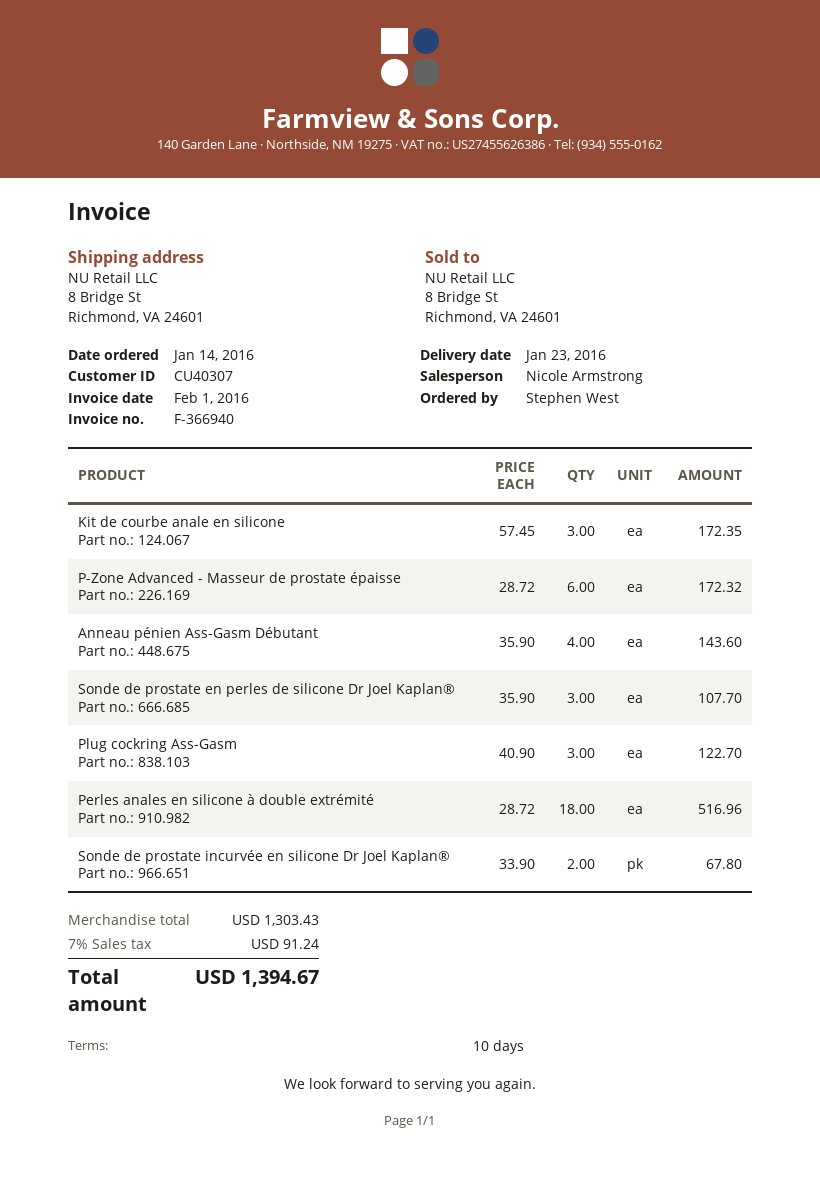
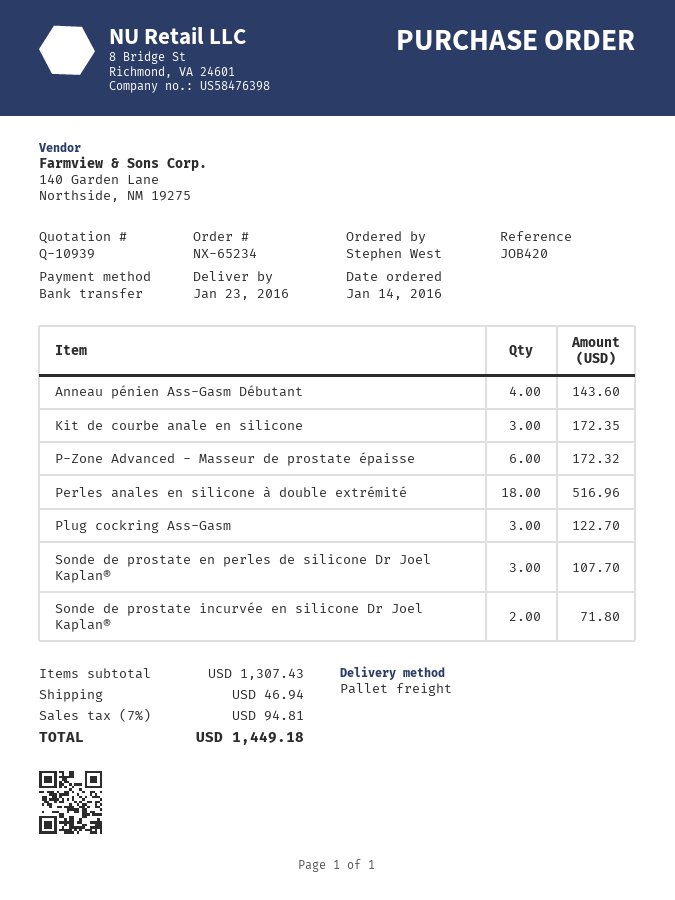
Sonde de prostate incurvée en silicone Dr Joel Kaplan®: 2 for 67.80 -> 2 for 71.80
subtotal: 1303.43 -> 1307.43
shipping: none -> 46.94
tax: 7% = 91.24 -> 7% = 94.81
total: 1394.67 -> 1449.18

